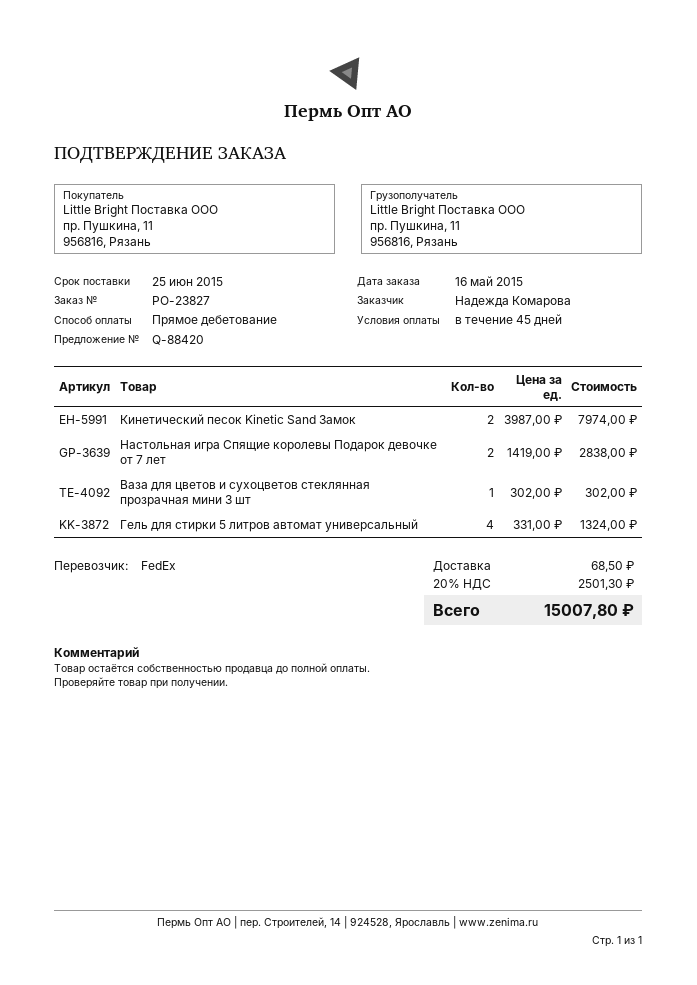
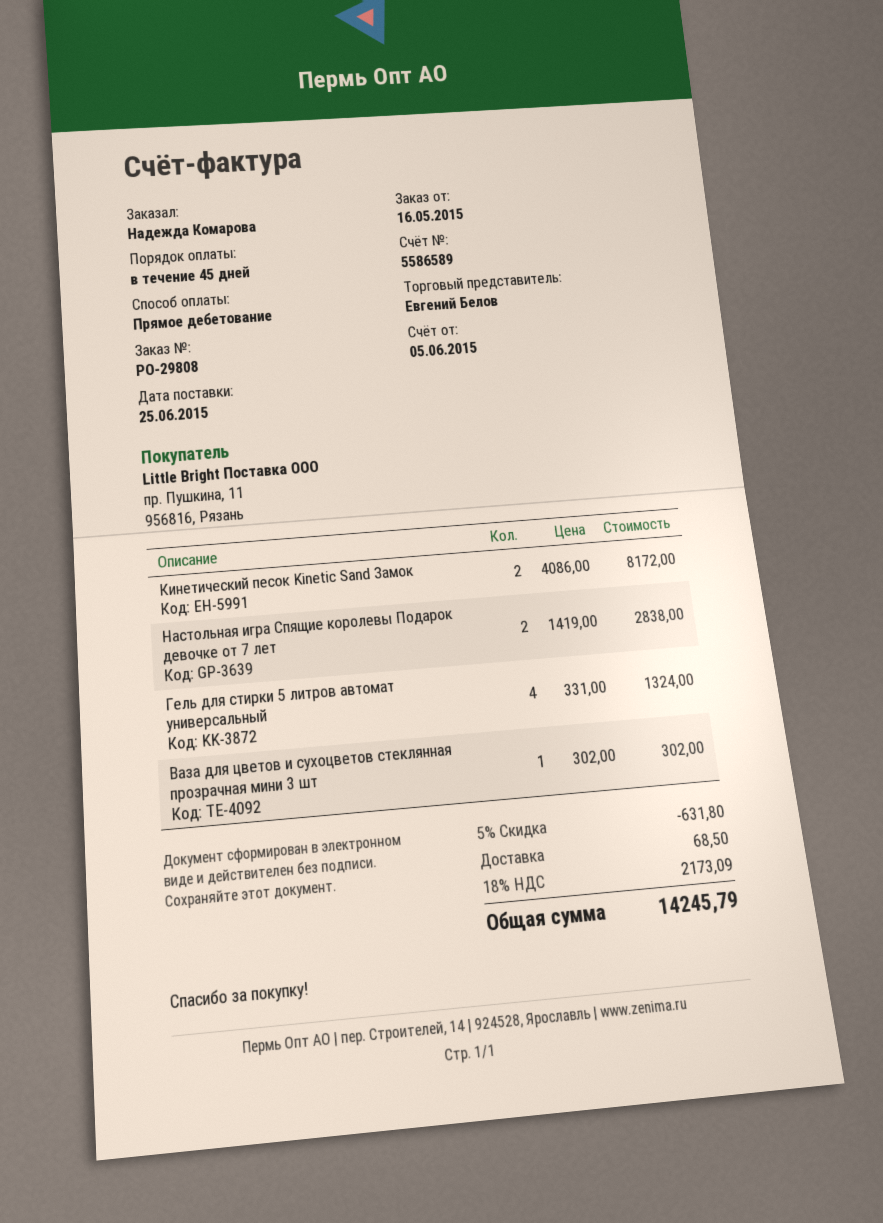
order number: PO-23827 -> PO-29808
Кинетический песок Kinetic Sand Замок: 2 x 3987.00 = 7974.00 -> 2 x 4086.00 = 8172.00
discount: none -> 5% = 631.80
tax: 20% = 2501.30 -> 18% = 2173.09
total: 15007.80 -> 14245.79

